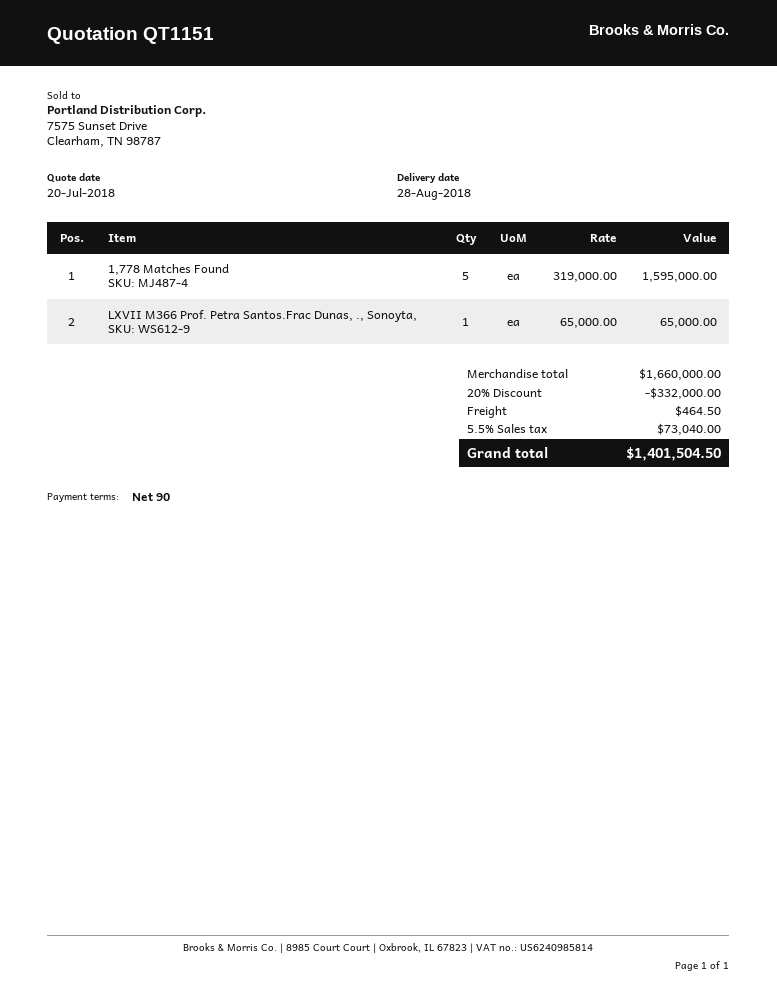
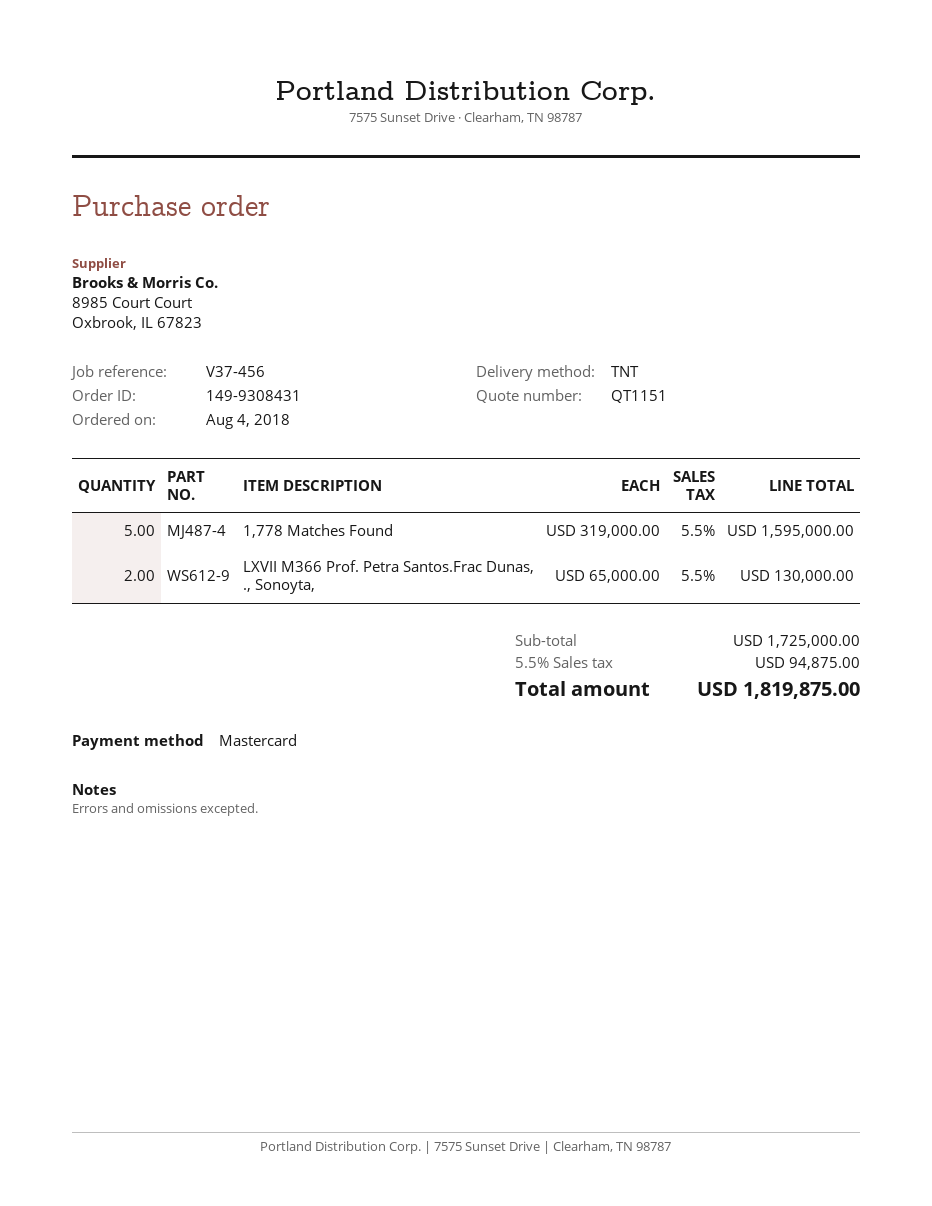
LXVII M366 Prof. Petra Santos.Frac Dunas, ., Sonoyta,: 1 x 65000.00 = 65000.00 -> 2 x 65000.00 = 130000.00
subtotal: 1660000.00 -> 1725000.00
discount: 20% = 332000.00 -> none
shipping: 464.50 -> none
tax: 5.5% = 73040.00 -> 5.5% = 94875.00
total: 1401504.50 -> 1819875.00

